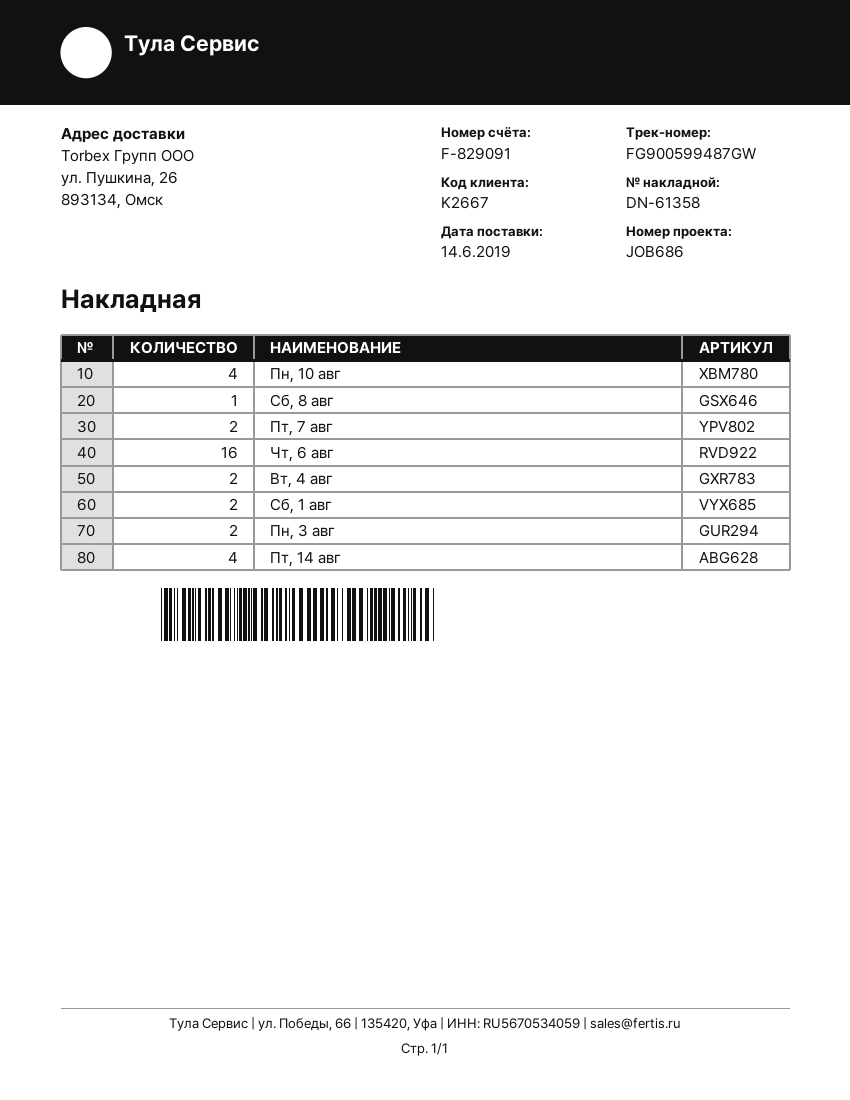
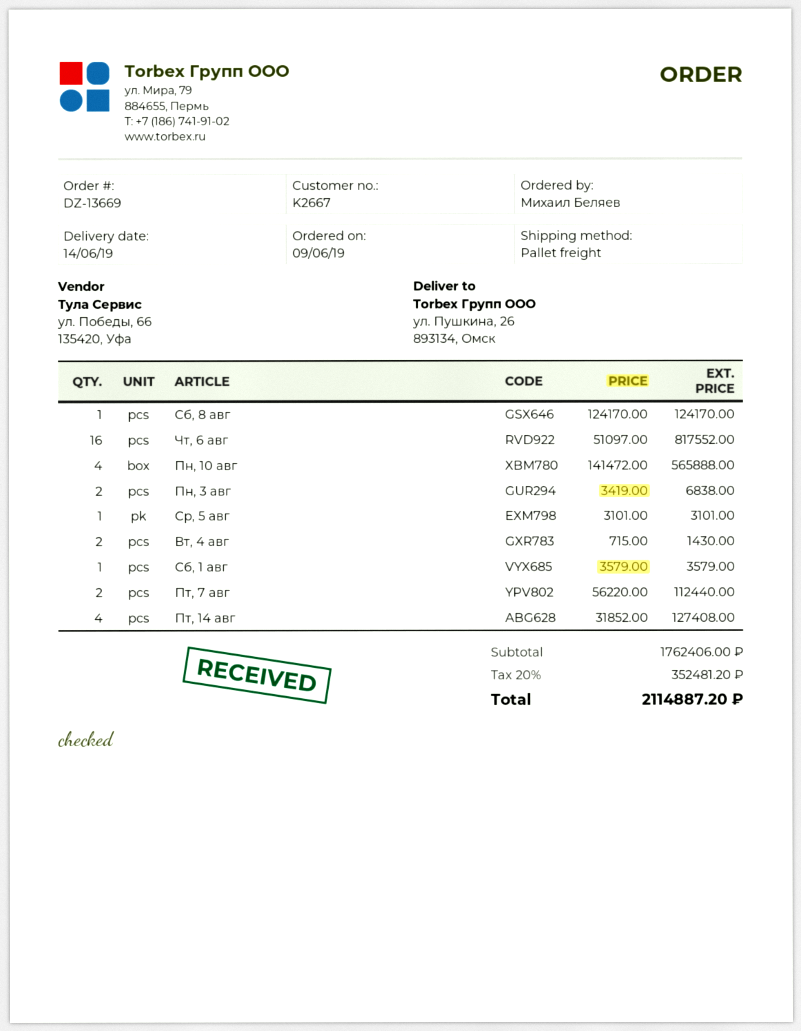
Сб, 1 авг: 2 -> 1
Ср, 5 авг: none -> 1

